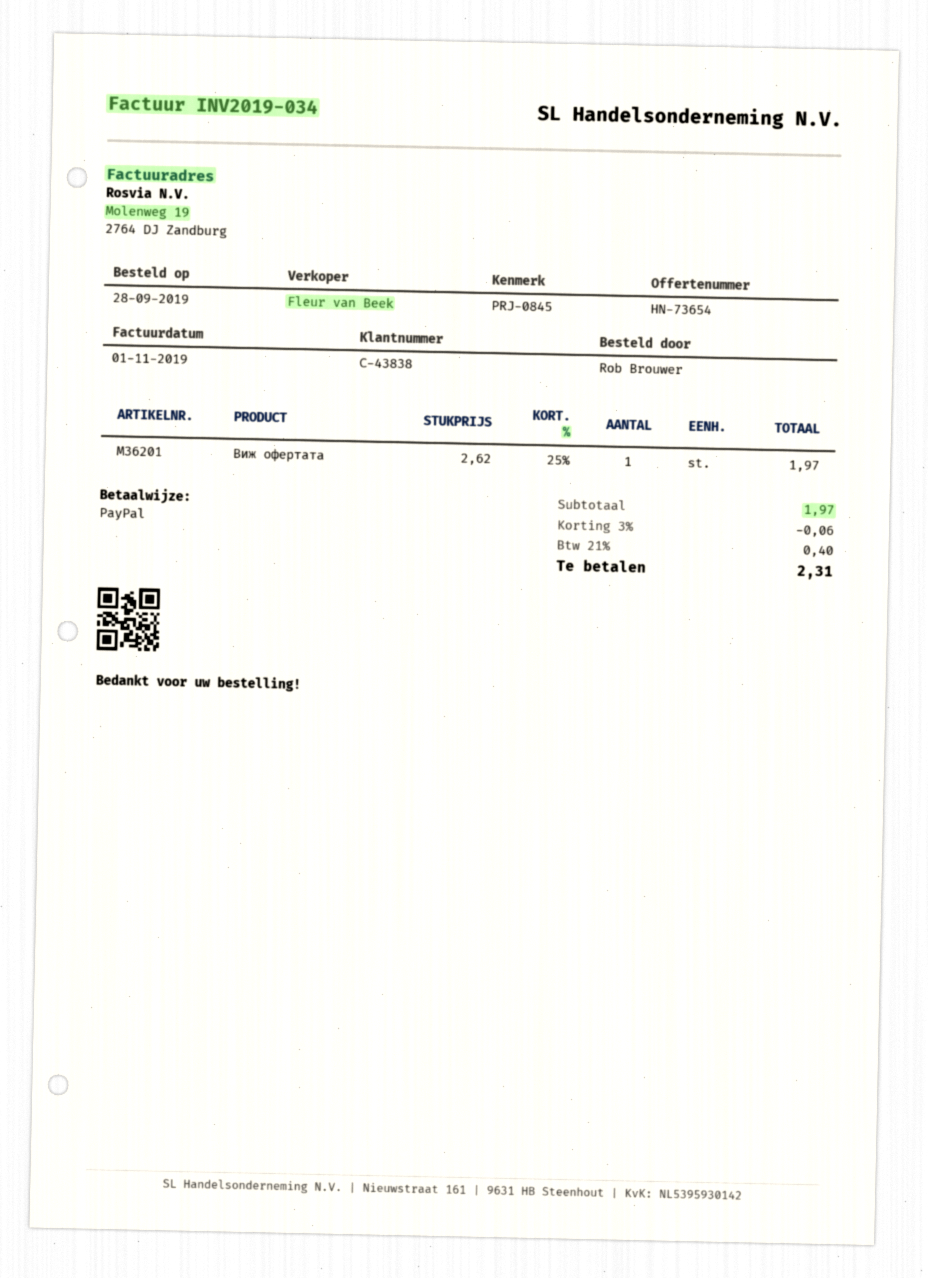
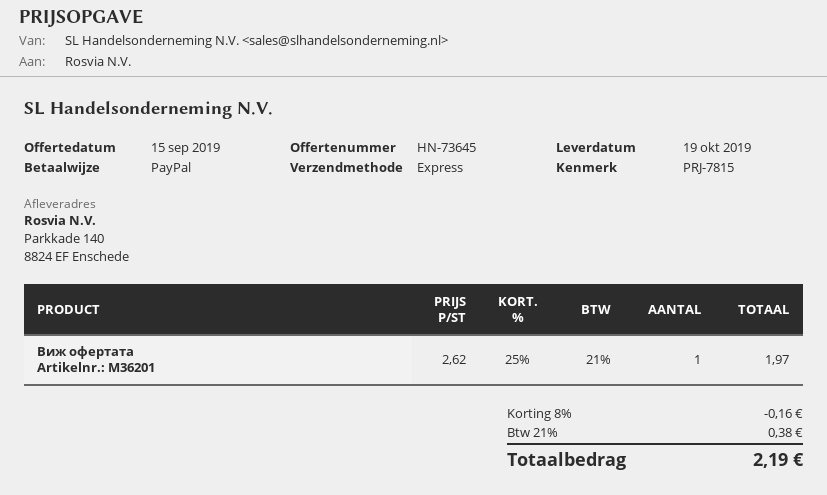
quote number: HN-73654 -> HN-73645
reference: PRJ-0845 -> PRJ-7815
discount: 3% = 0.06 -> 8% = 0.16
tax: 21% = 0.40 -> 21% = 0.38
total: 2.31 -> 2.19

